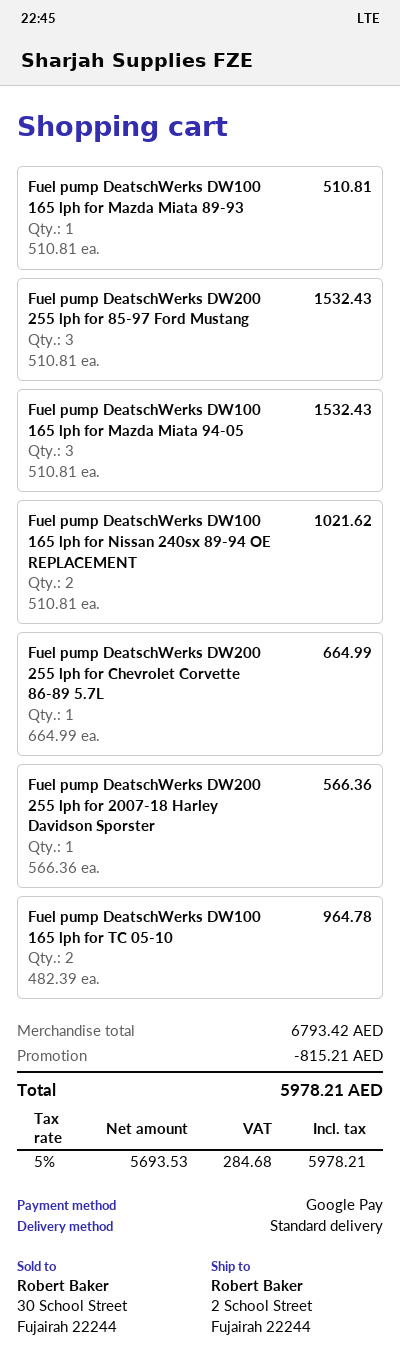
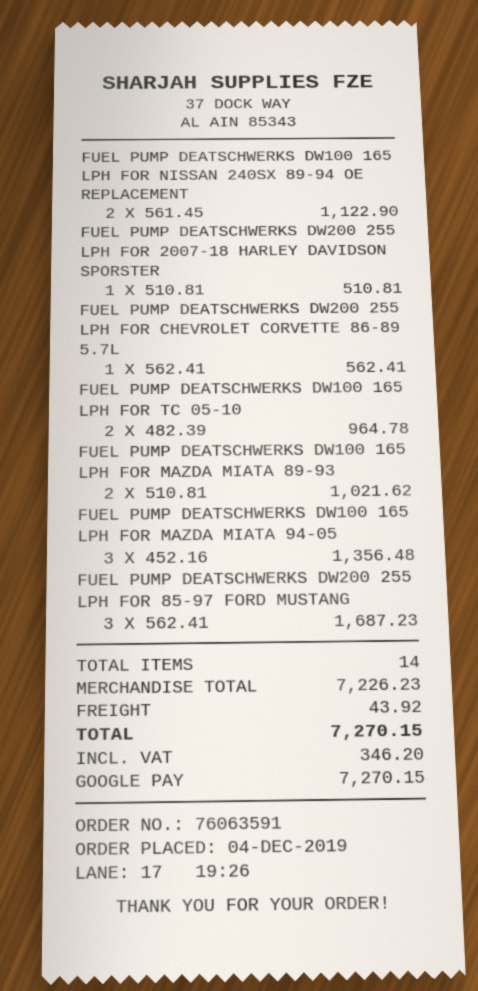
Fuel pump DeatschWerks DW100 165 lph for Mazda Miata 89-93: 1 x 510.81 = 510.81 -> 2 x 510.81 = 1021.62
Fuel pump DeatschWerks DW200 255 lph for 85-97 Ford Mustang: 3 x 510.81 = 1532.43 -> 3 x 562.41 = 1687.23
Fuel pump DeatschWerks DW100 165 lph for Mazda Miata 94-05: 3 x 510.81 = 1532.43 -> 3 x 452.16 = 1356.48
Fuel pump DeatschWerks DW100 165 lph for Nissan 240sx 89-94 OE REPLACEMENT: 2 x 510.81 = 1021.62 -> 2 x 561.45 = 1122.90
Fuel pump DeatschWerks DW200 255 lph for Chevrolet Corvette 86-89 5.7L: 1 x 664.99 = 664.99 -> 1 x 562.41 = 562.41
Fuel pump DeatschWerks DW200 255 lph for 2007-18 Harley Davidson Sporster: 1 x 566.36 = 566.36 -> 1 x 510.81 = 510.81
subtotal: 6793.42 -> 7226.23
discount: 815.21 -> none
shipping: none -> 43.92
tax: 284.68 -> 346.20
total: 5978.21 -> 7270.15

